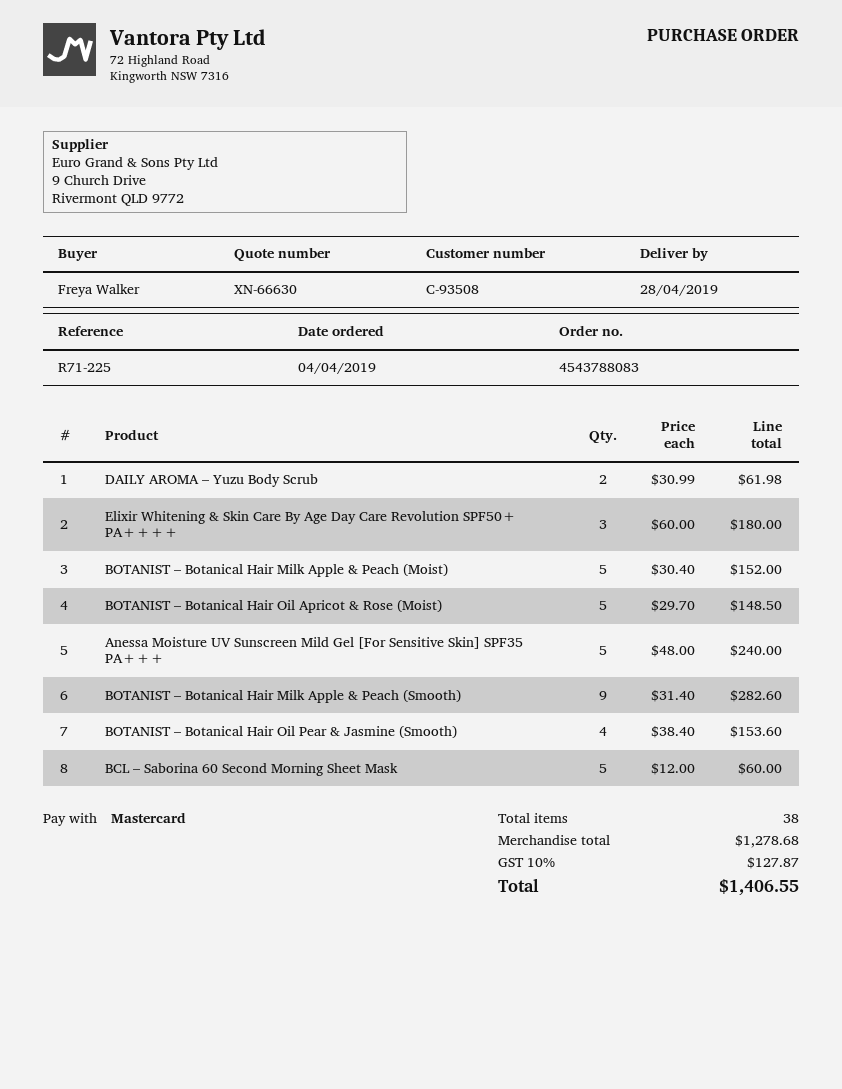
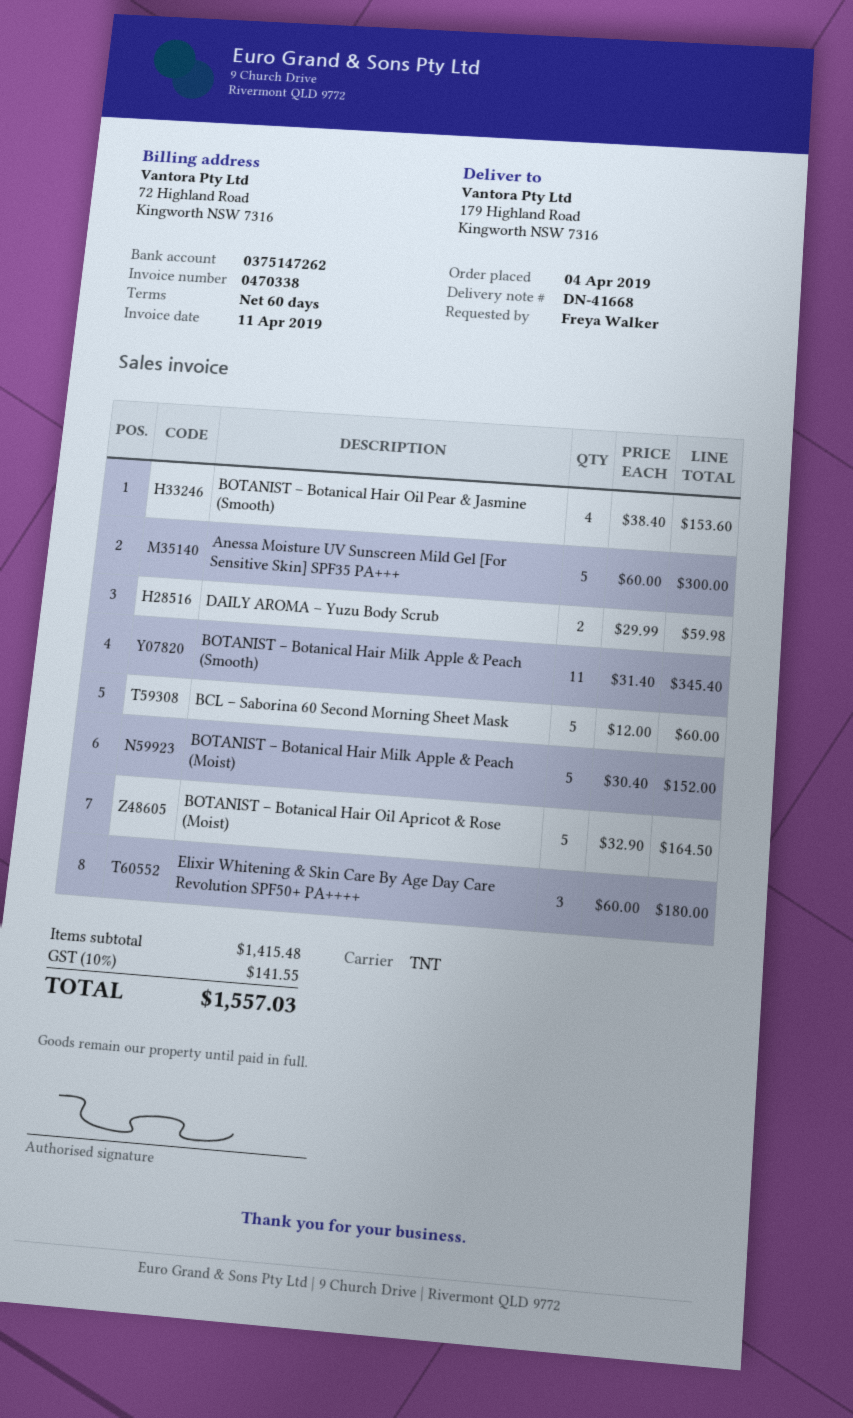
DAILY AROMA – Yuzu Body Scrub: 2 x 30.99 = 61.98 -> 2 x 29.99 = 59.98
BOTANIST – Botanical Hair Oil Apricot & Rose (Moist): 5 x 29.70 = 148.50 -> 5 x 32.90 = 164.50
Anessa Moisture UV Sunscreen Mild Gel [For Sensitive Skin] SPF35 PA+++: 5 x 48.00 = 240.00 -> 5 x 60.00 = 300.00
BOTANIST – Botanical Hair Milk Apple & Peach (Smooth): 9 x 31.40 = 282.60 -> 11 x 31.40 = 345.40
subtotal: 1278.68 -> 1415.48
tax: 10% = 127.87 -> 10% = 141.55
total: 1406.55 -> 1557.03

